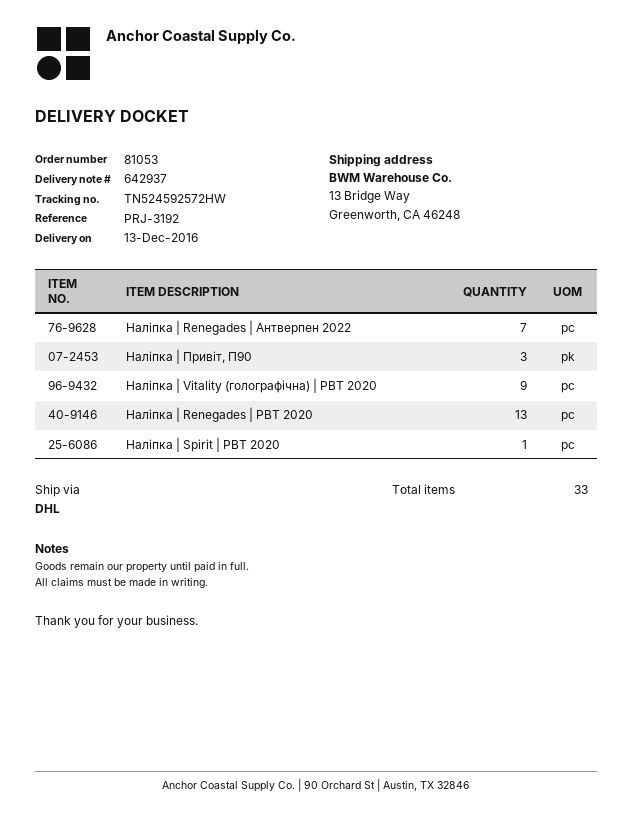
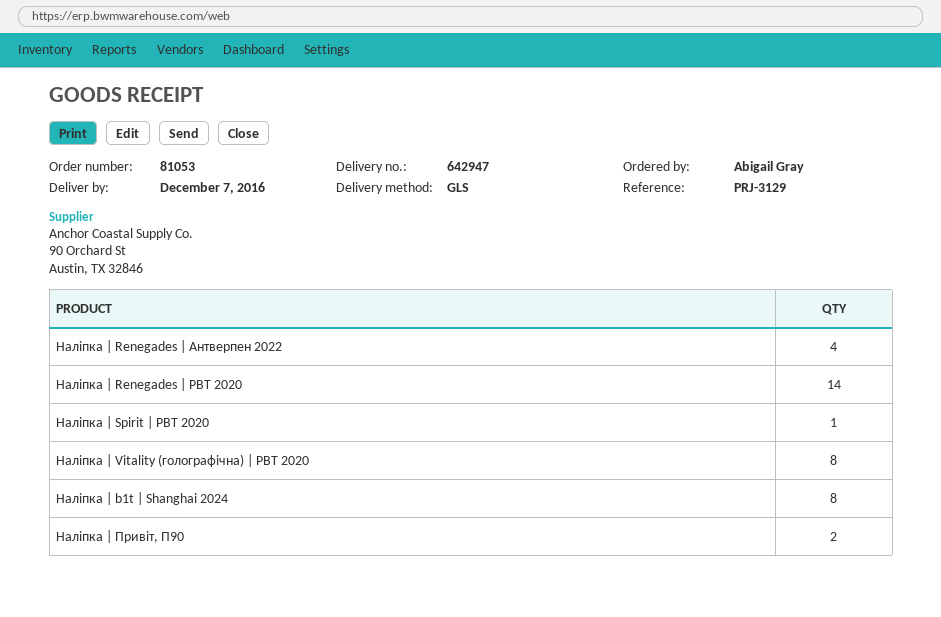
delivery note number: 642937 -> 642947
delivery date: 2016-12-13 -> 2016-12-07
reference: PRJ-3192 -> PRJ-3129
shipping method: DHL -> GLS
Наліпка | Renegades | Антверпен 2022: 7 -> 4
Наліпка | Привіт, П90: 3 -> 2
Наліпка | Vitality (голографічна) | РВТ 2020: 9 -> 8
Наліпка | Renegades | РВТ 2020: 13 -> 14
Наліпка | b1t | Shanghai 2024: none -> 8

